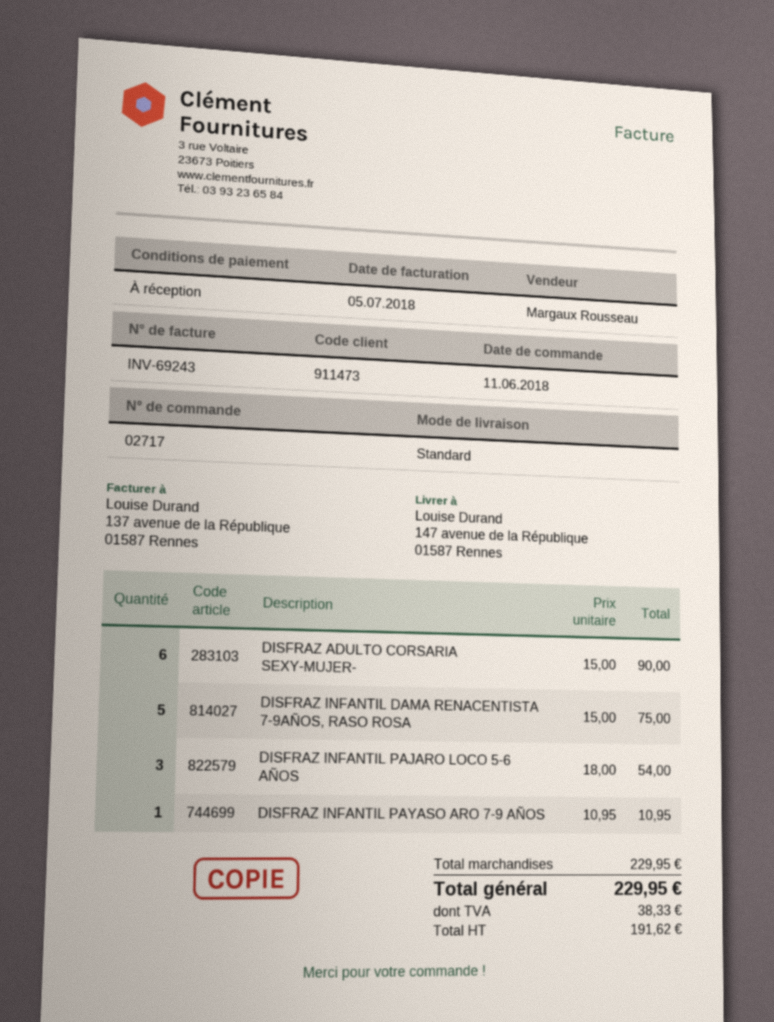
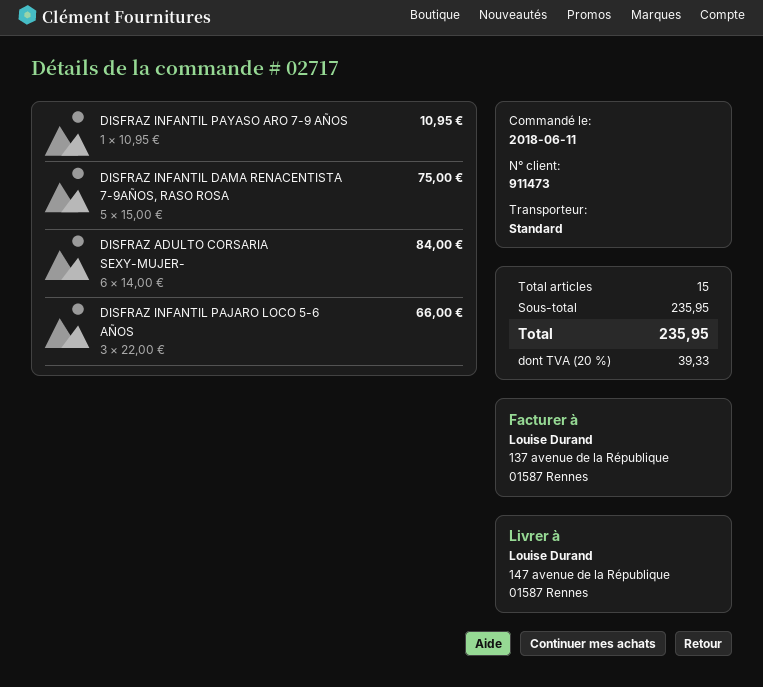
DISFRAZ ADULTO CORSARIA SEXY-MUJER-: 6 x 15.00 = 90.00 -> 6 x 14.00 = 84.00
DISFRAZ INFANTIL PAJARO LOCO 5-6 AÑOS: 3 x 18.00 = 54.00 -> 3 x 22.00 = 66.00
subtotal: 229.95 -> 235.95
tax: 38.33 -> 39.33
total: 229.95 -> 235.95

